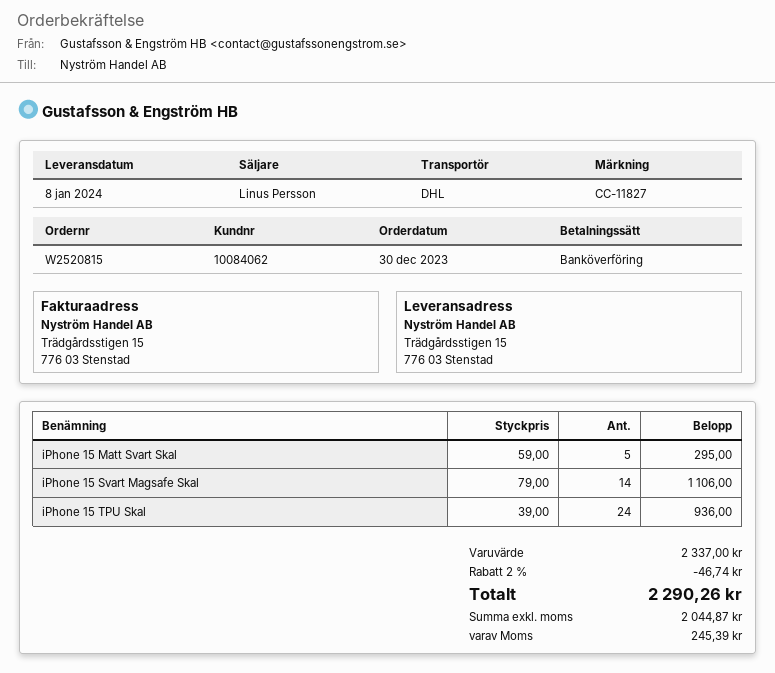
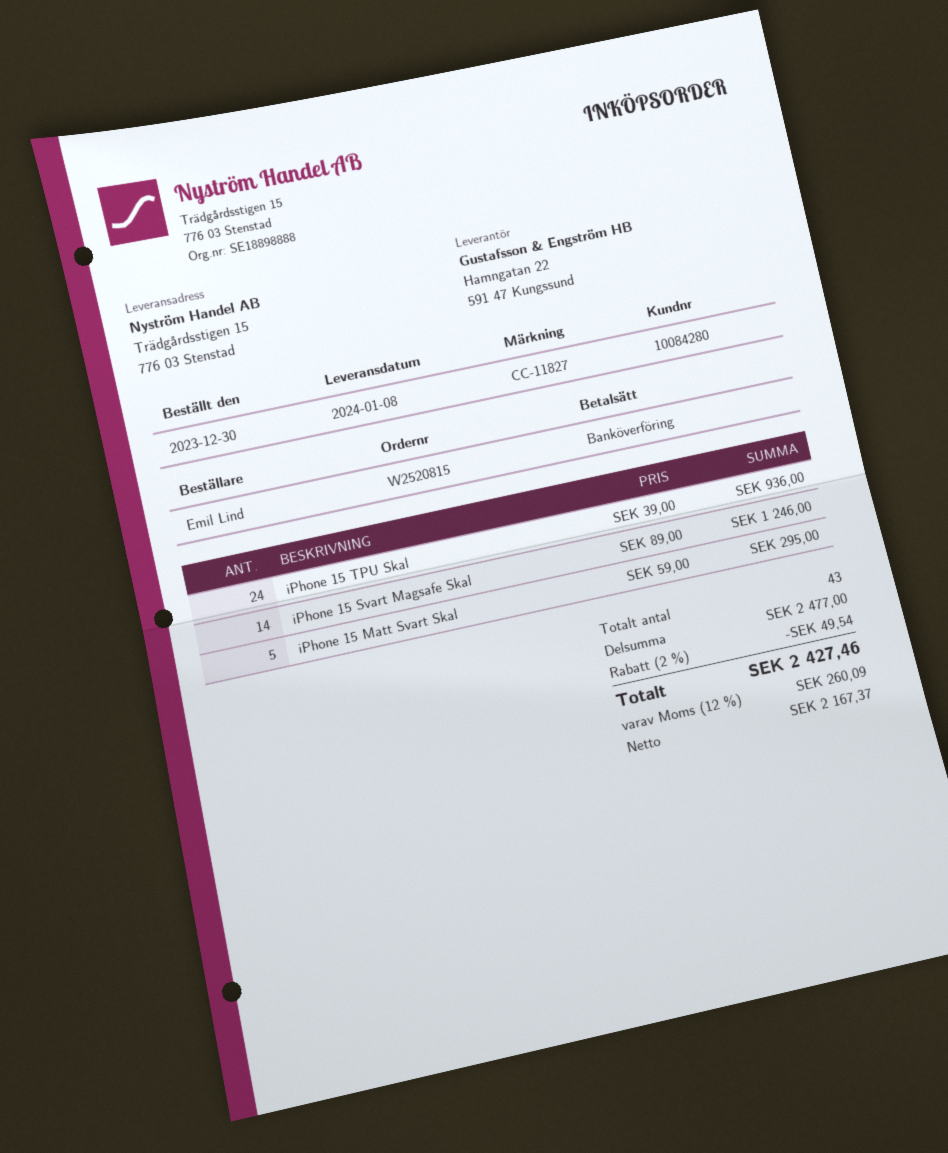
customer number: 10084062 -> 10084280
iPhone 15 Svart Magsafe Skal: 14 x 79.00 = 1106.00 -> 14 x 89.00 = 1246.00
subtotal: 2337.00 -> 2477.00
discount: 2% = 46.74 -> 2% = 49.54
net: 2044.87 -> 2167.37
tax: 245.39 -> 260.09
total: 2290.26 -> 2427.46

